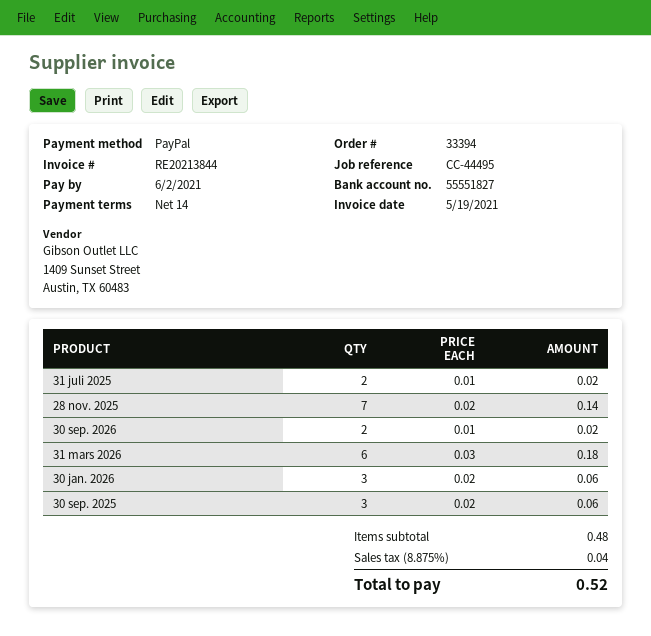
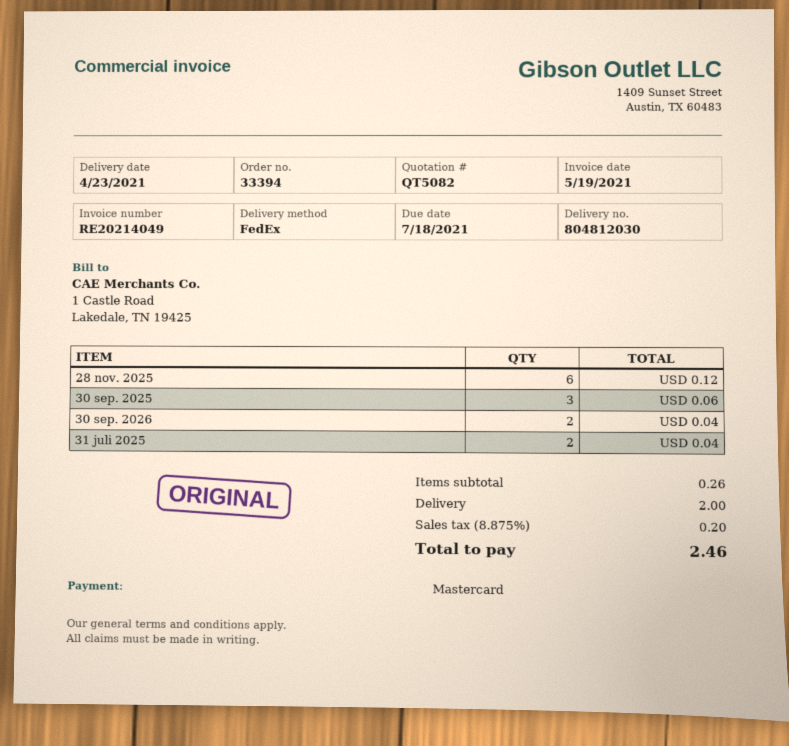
invoice number: RE20213844 -> RE20214049
due date: 2021-06-02 -> 2021-07-18
payment method: PayPal -> Mastercard
31 juli 2025: 2 for 0.02 -> 2 for 0.04
28 nov. 2025: 7 for 0.14 -> 6 for 0.12
30 sep. 2026: 2 for 0.02 -> 2 for 0.04
31 mars 2026: 6 for 0.18 -> none
30 jan. 2026: 3 for 0.06 -> none
subtotal: 0.48 -> 0.26
shipping: none -> 2.00
tax: 8.875% = 0.04 -> 8.875% = 0.20
total: 0.52 -> 2.46

